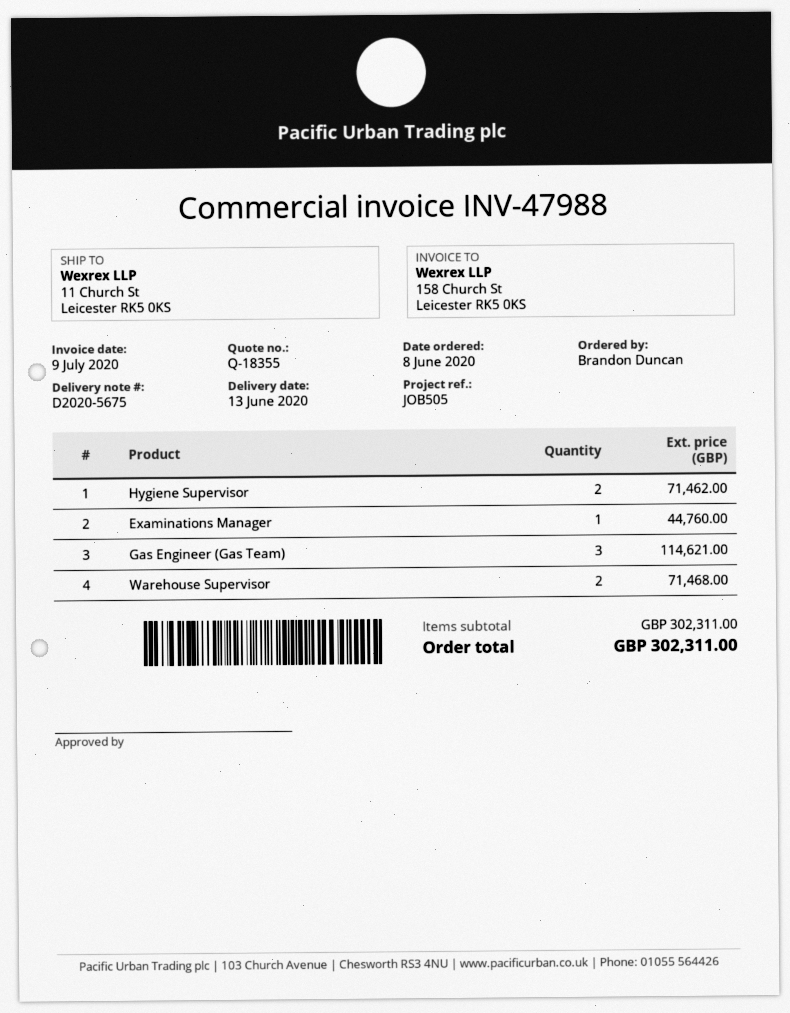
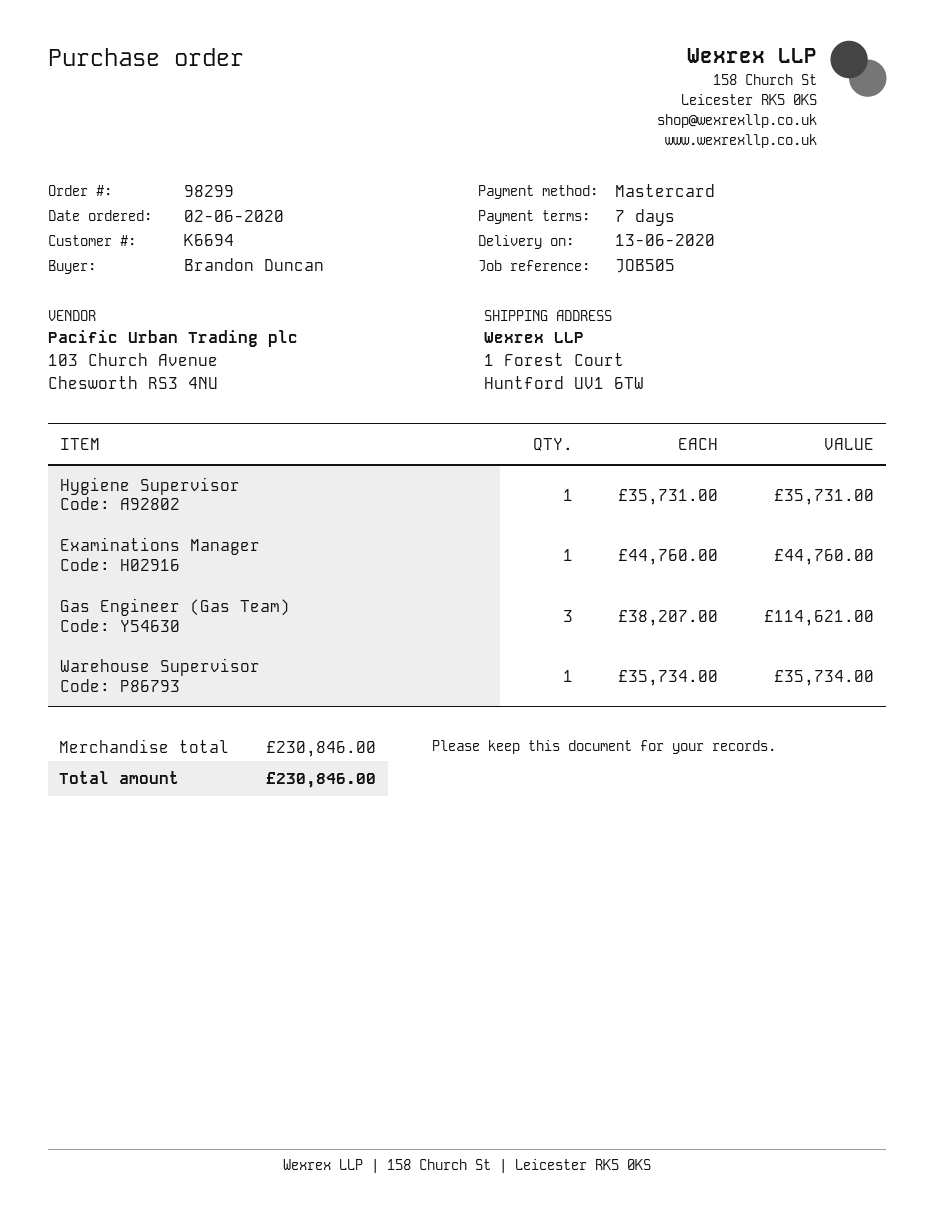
order date: 2020-06-08 -> 2020-06-02
ship to: 11 Church St, Leicester RK5 0KS -> 1 Forest Court, Huntford UV1 6TW
Hygiene Supervisor: 2 for 71462.00 -> 1 for 35731.00
Warehouse Supervisor: 2 for 71468.00 -> 1 for 35734.00
subtotal: 302311.00 -> 230846.00
total: 302311.00 -> 230846.00

